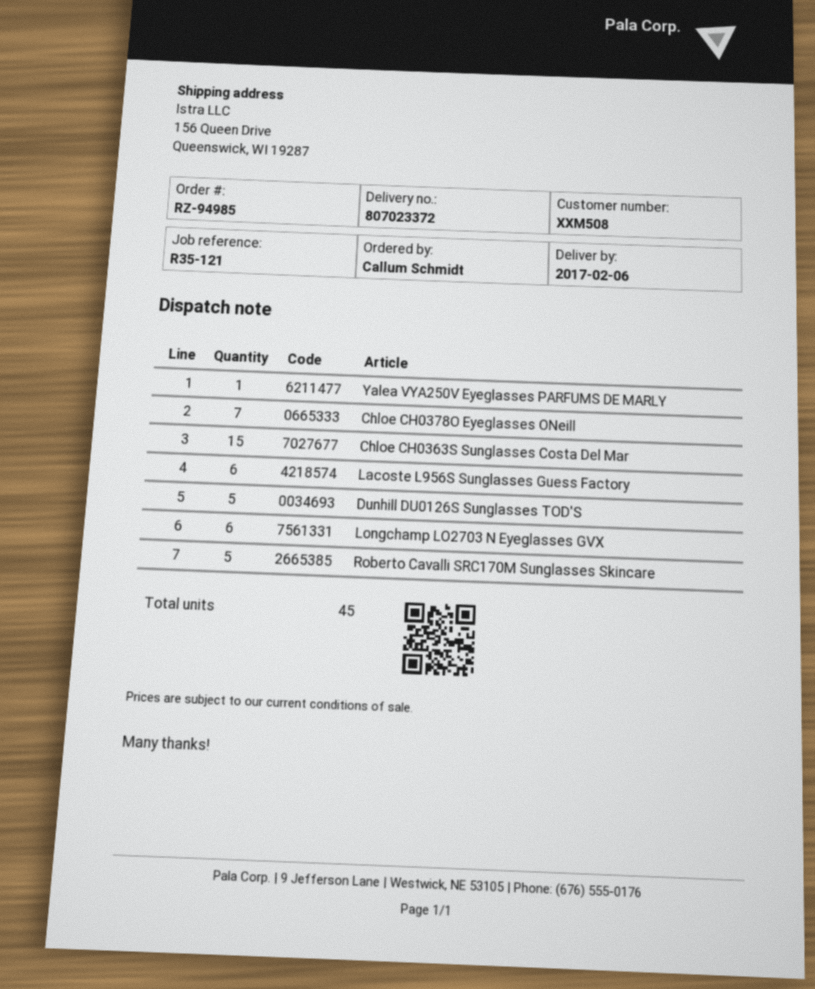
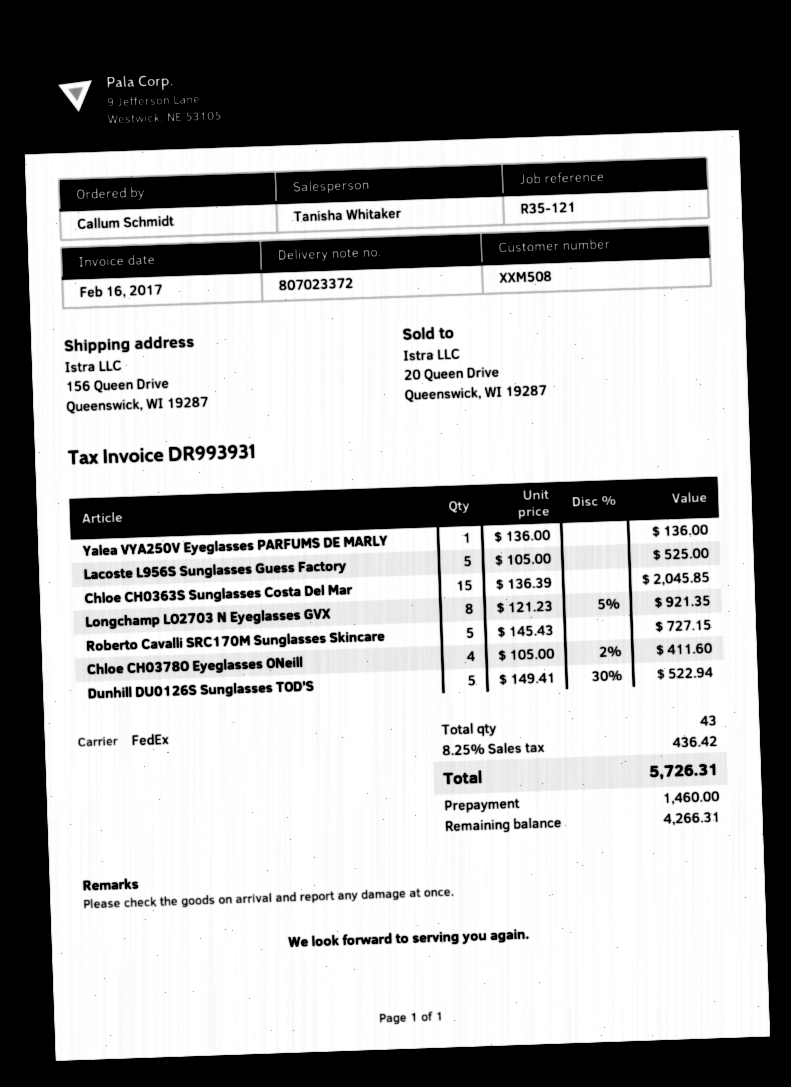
Chloe CH0378O Eyeglasses ONeill: 7 -> 4
Lacoste L956S Sunglasses Guess Factory: 6 -> 5
Longchamp LO2703 N Eyeglasses GVX: 6 -> 8
total quantity: 45 -> 43

